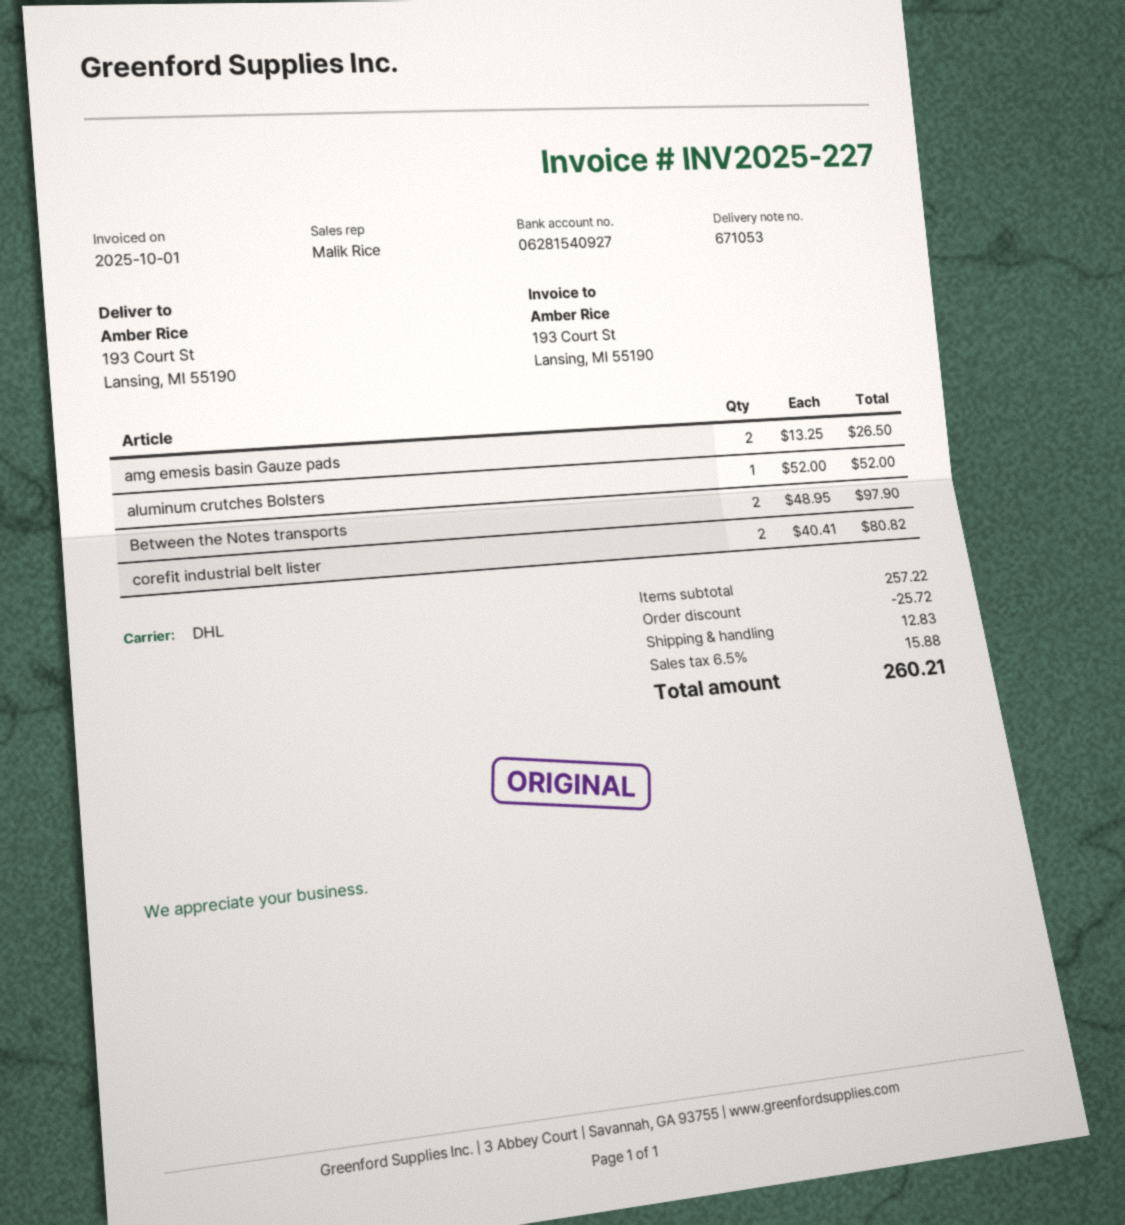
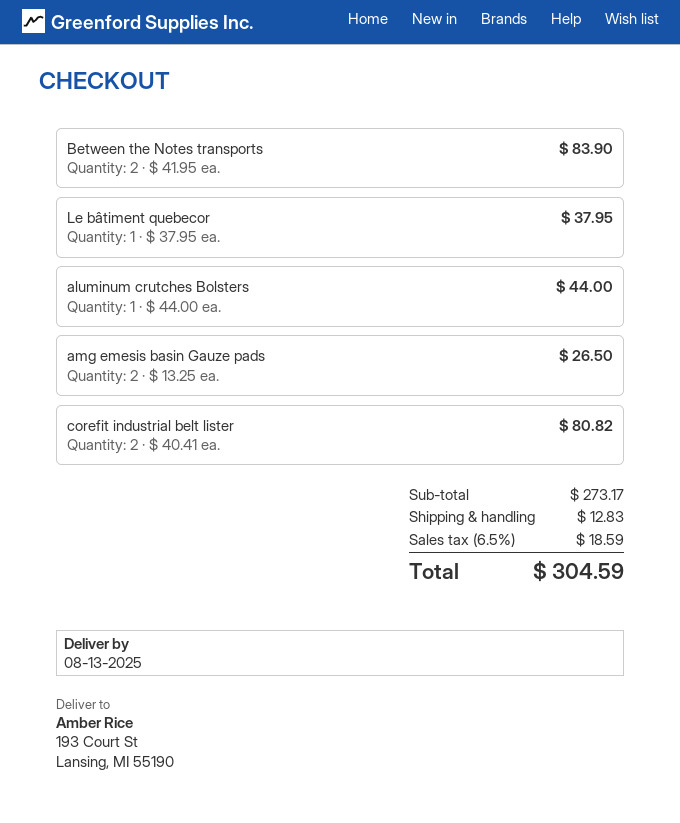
aluminum crutches Bolsters: 1 x 52.00 = 52.00 -> 1 x 44.00 = 44.00
Between the Notes transports: 2 x 48.95 = 97.90 -> 2 x 41.95 = 83.90
Le bâtiment quebecor: none -> 1 x 37.95 = 37.95
subtotal: 257.22 -> 273.17
discount: 25.72 -> none
tax: 6.5% = 15.88 -> 6.5% = 18.59
total: 260.21 -> 304.59

